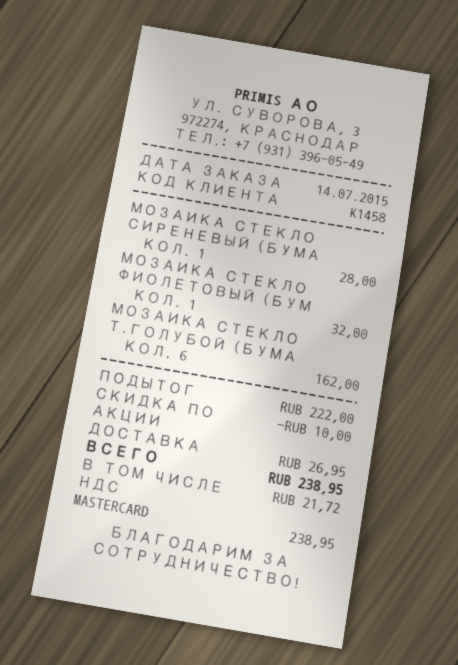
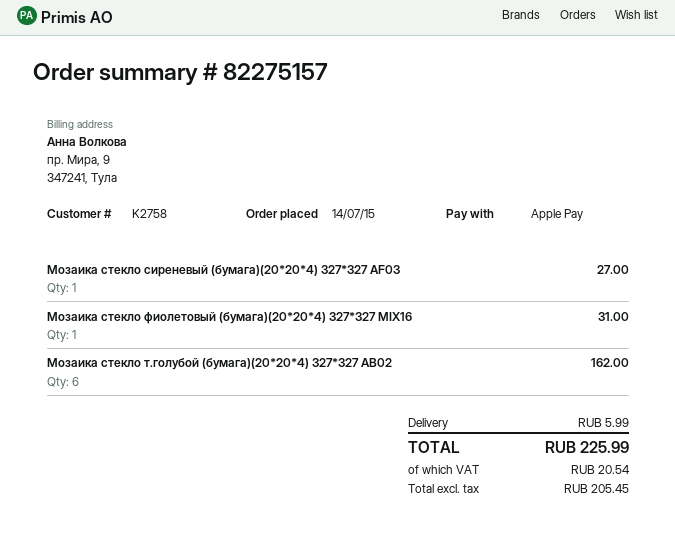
customer number: K1458 -> K2758
payment method: Mastercard -> Apple Pay
МОЗАИКА СТЕКЛО СИРЕНЕВЫЙ (БУМА: 1 for 28.00 -> 1 for 27.00
МОЗАИКА СТЕКЛО ФИОЛЕТОВЫЙ (БУМ: 1 for 32.00 -> 1 for 31.00
discount: 10.00 -> none
shipping: 26.95 -> 5.99
tax: 21.72 -> 20.54
total: 238.95 -> 225.99

